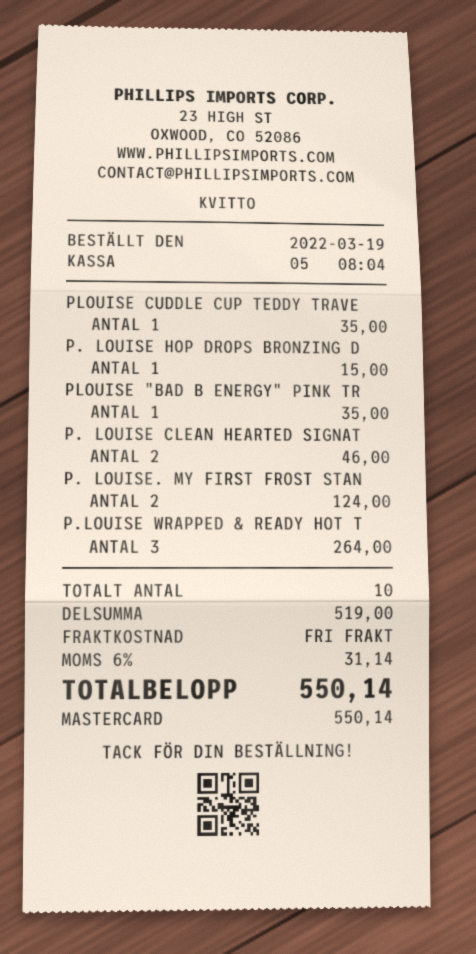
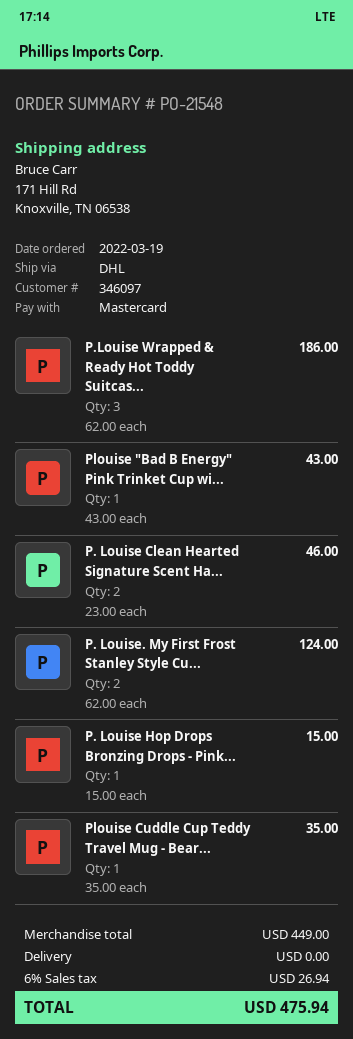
PLOUISE "BAD B ENERGY" PINK TR: 1 for 35.00 -> 1 for 43.00
P.LOUISE WRAPPED & READY HOT T: 3 for 264.00 -> 3 for 186.00
subtotal: 519.00 -> 449.00
tax: 6% = 31.14 -> 6% = 26.94
total: 550.14 -> 475.94

